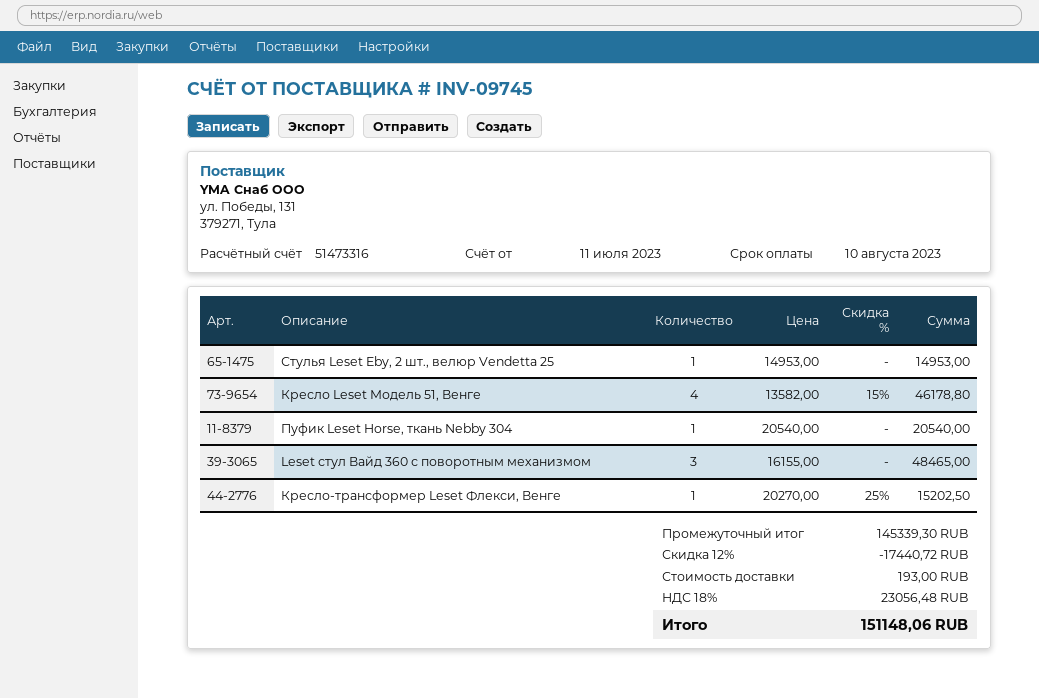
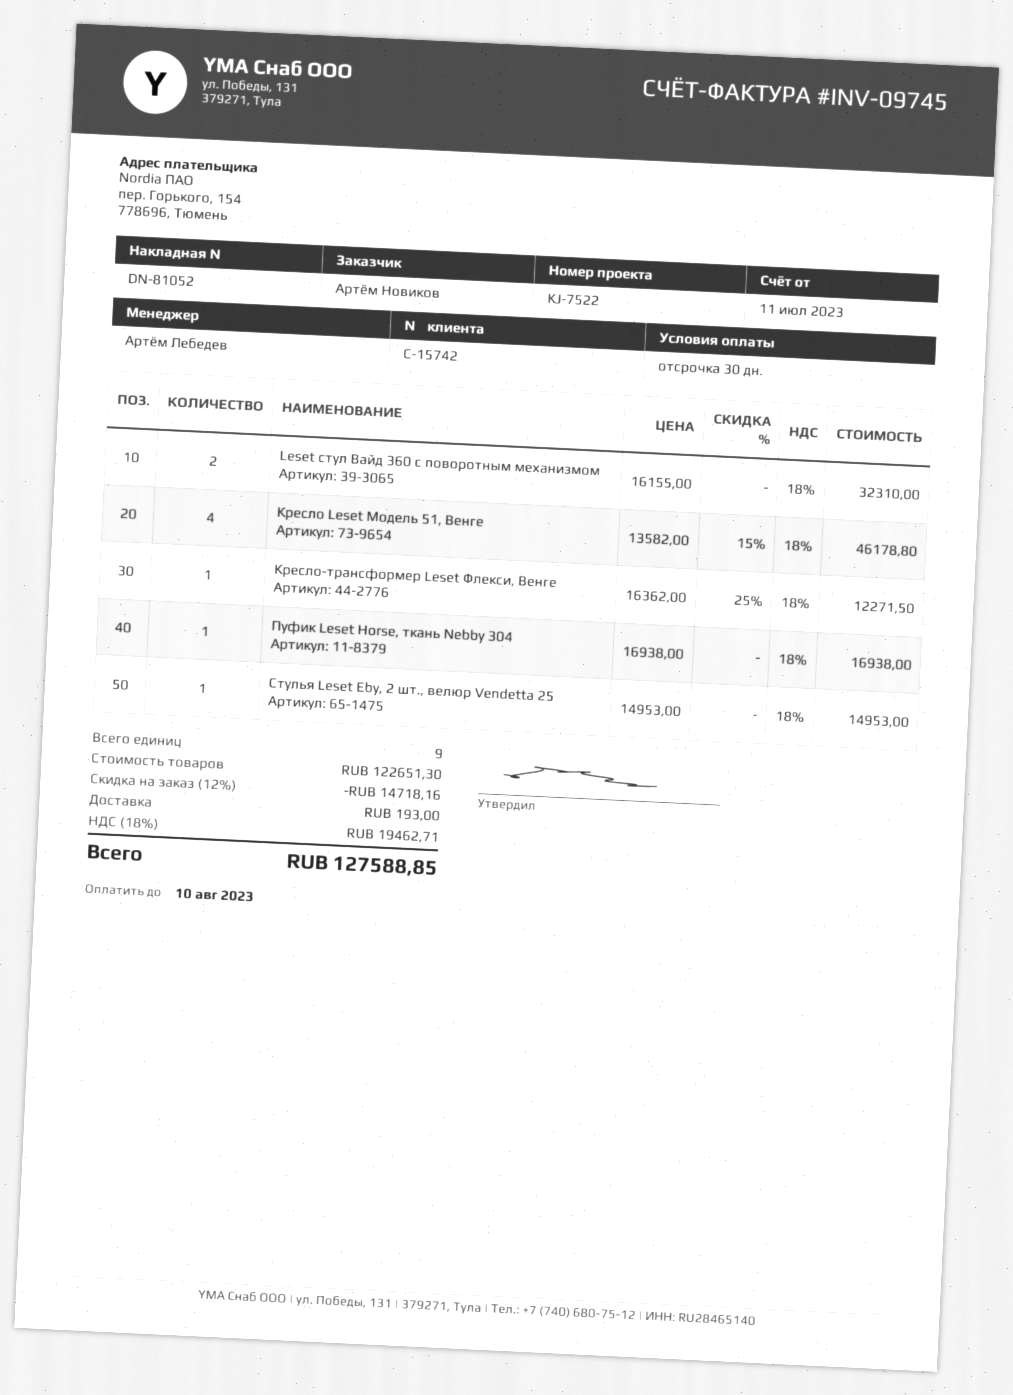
Пуфик Leset Horse, ткань Nebby 304: 1 x 20540.00 = 20540.00 -> 1 x 16938.00 = 16938.00
Leset стул Вайд 360 с поворотным механизмом: 3 x 16155.00 = 48465.00 -> 2 x 16155.00 = 32310.00
Кресло-трансформер Leset Флекси, Венге: 1 x 20270.00 - 25% = 15202.50 -> 1 x 16362.00 - 25% = 12271.50
subtotal: 145339.30 -> 122651.30
discount: 12% = 17440.72 -> 12% = 14718.16
tax: 18% = 23056.48 -> 18% = 19462.71
total: 151148.06 -> 127588.85

